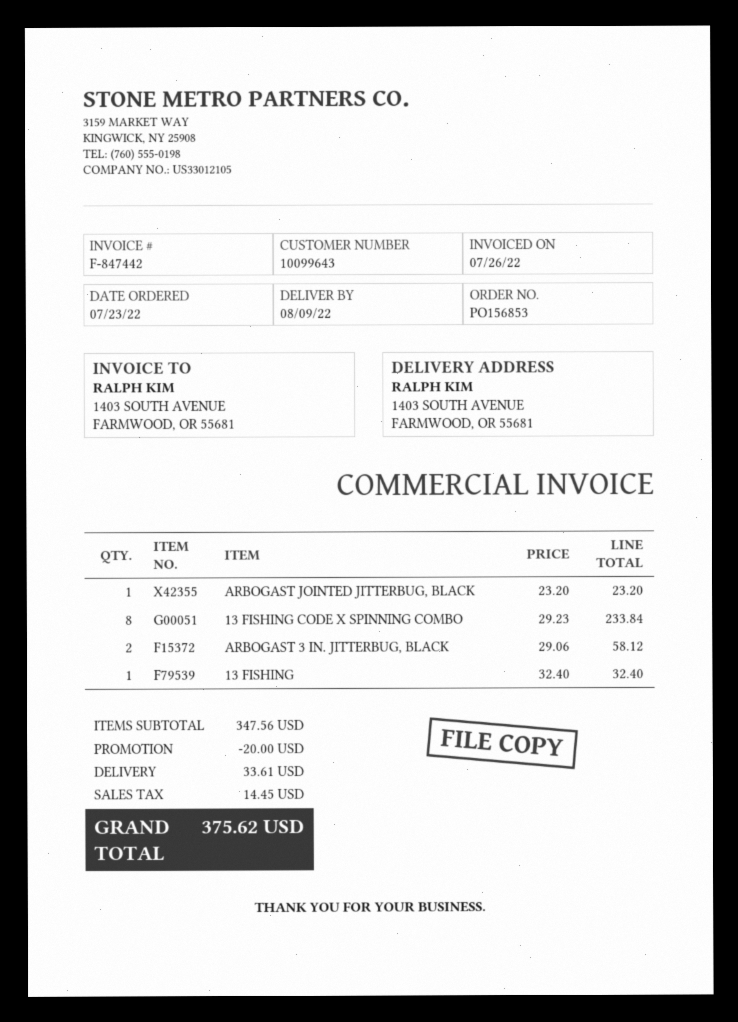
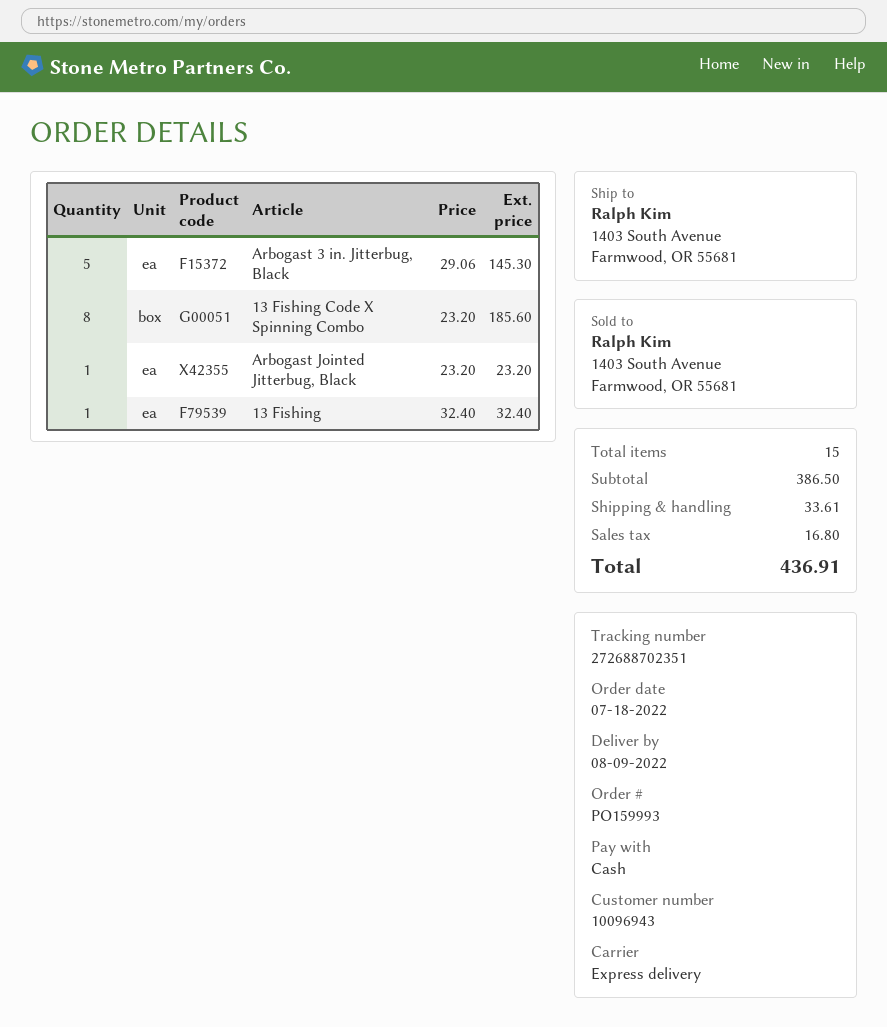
order number: PO156853 -> PO159993
order date: 2022-07-23 -> 2022-07-18
customer number: 10099643 -> 10096943
13 FISHING CODE X SPINNING COMBO: 8 x 29.23 = 233.84 -> 8 x 23.20 = 185.60
ARBOGAST 3 IN. JITTERBUG, BLACK: 2 x 29.06 = 58.12 -> 5 x 29.06 = 145.30
subtotal: 347.56 -> 386.50
discount: 20.00 -> none
tax: 14.45 -> 16.80
total: 375.62 -> 436.91

